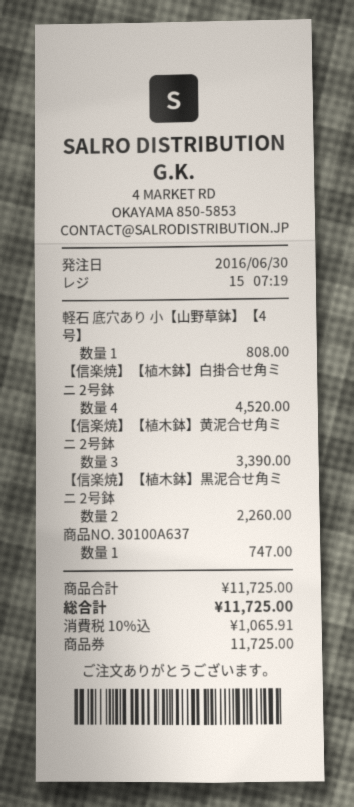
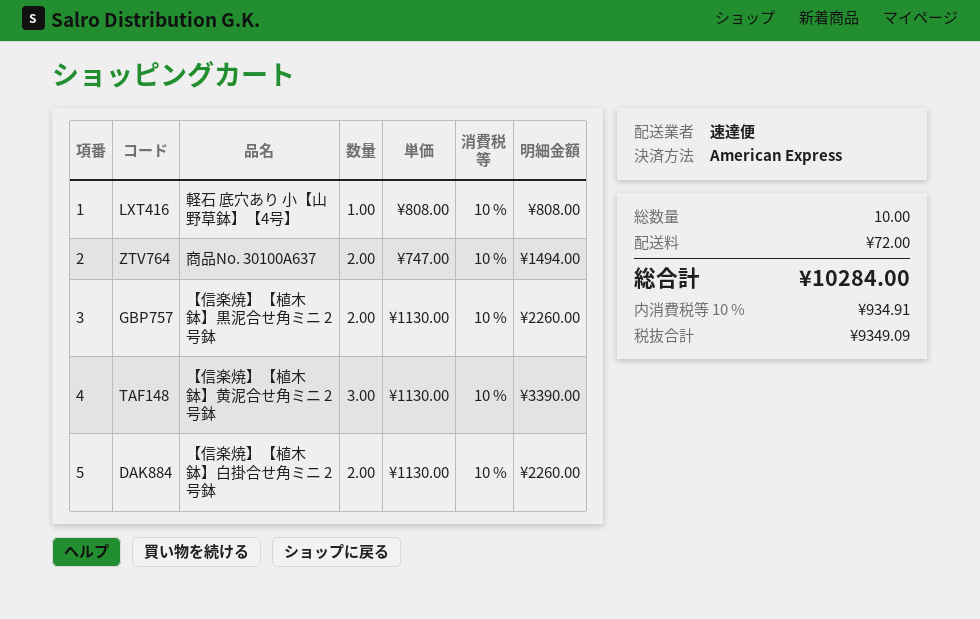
payment method: gift card -> American Express
【信楽焼】【植木鉢】白掛合せ角ミニ 2号鉢: 4 for 4520.00 -> 2 for 2260.00
商品NO. 30100A637: 1 for 747.00 -> 2 for 1494.00
shipping: none -> 72.00
tax: 10% = 1065.91 -> 10% = 934.91
total: 11725.00 -> 10284.00

